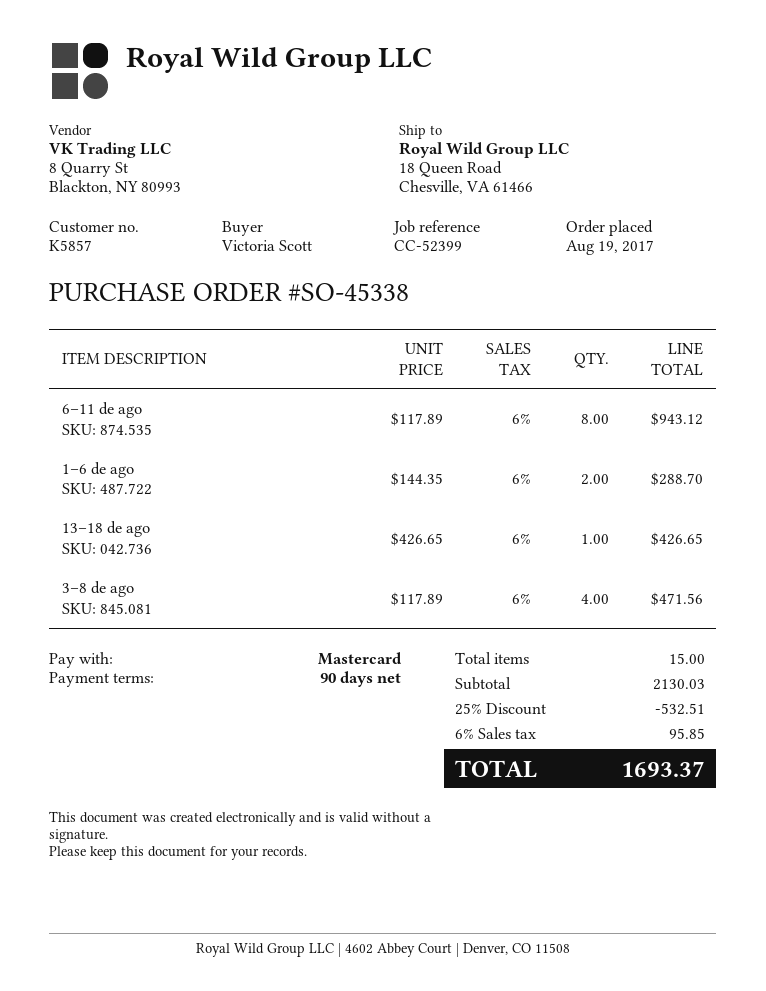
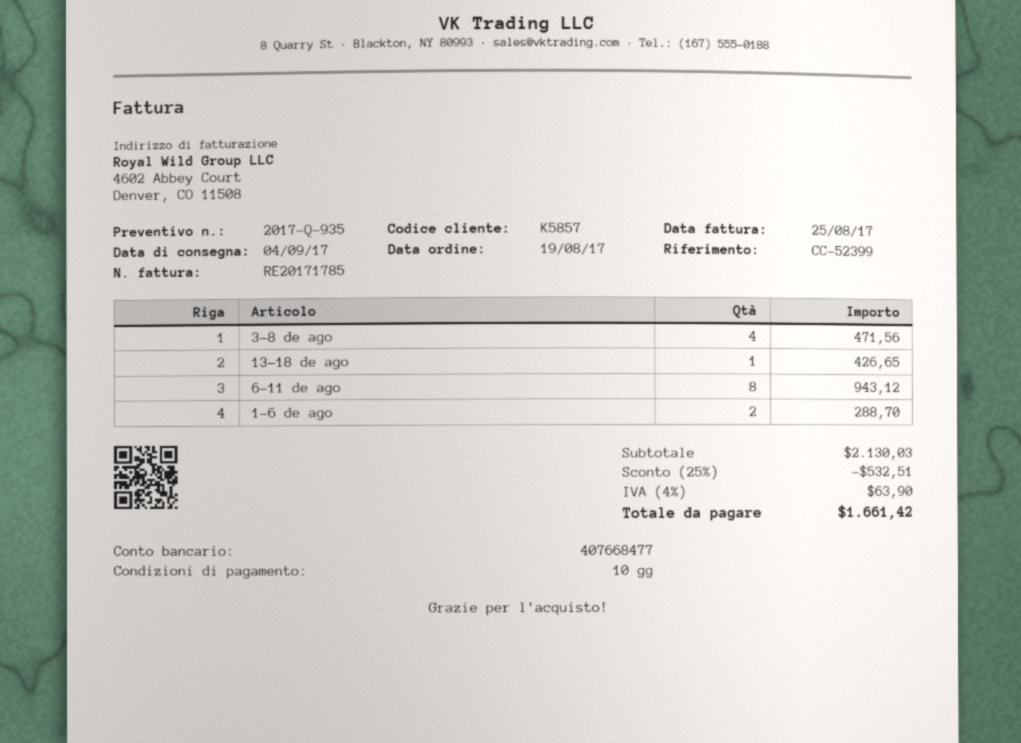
payment terms: 90 days -> 10 days
tax: 6% = 95.85 -> 4% = 63.90
total: 1693.37 -> 1661.42

